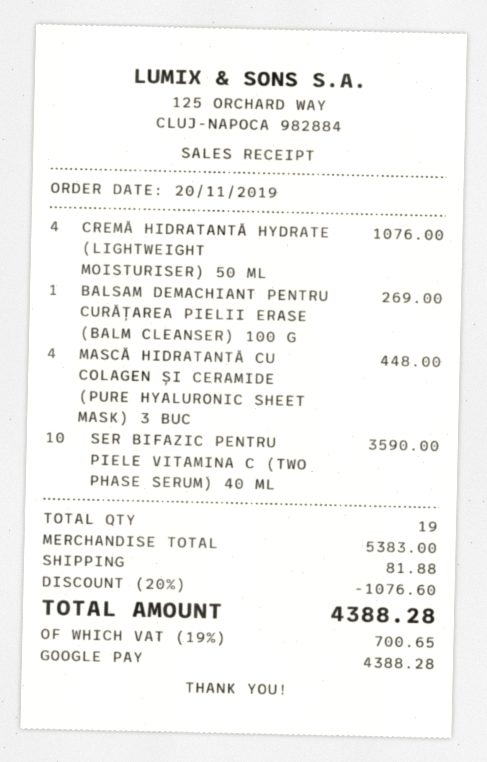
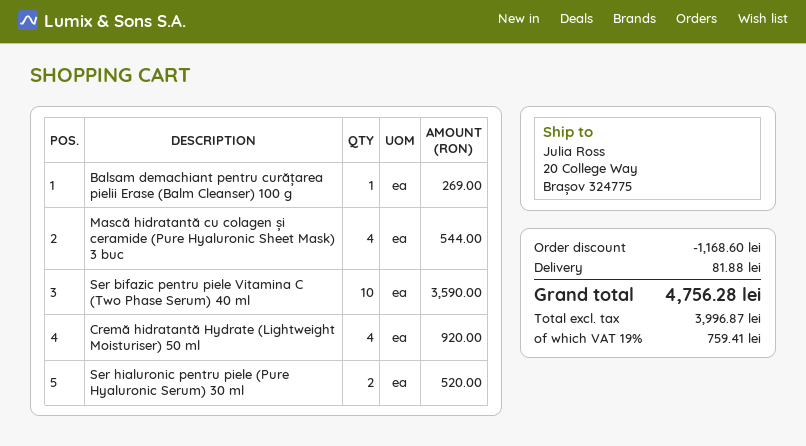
CREMĂ HIDRATANTĂ HYDRATE (LIGHTWEIGHT MOISTURISER) 50 ML: 4 for 1076.00 -> 4 for 920.00
MASCĂ HIDRATANTĂ CU COLAGEN ȘI CERAMIDE (PURE HYALURONIC SHEET MASK) 3 BUC: 4 for 448.00 -> 4 for 544.00
Ser hialuronic pentru piele (Pure Hyaluronic Serum) 30 ml: none -> 2 for 520.00
discount: 1076.60 -> 1168.60
tax: 19% = 700.65 -> 19% = 759.41
total: 4388.28 -> 4756.28

